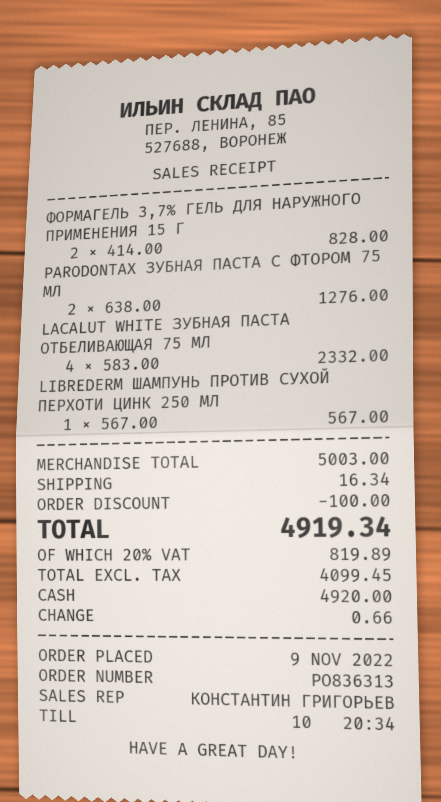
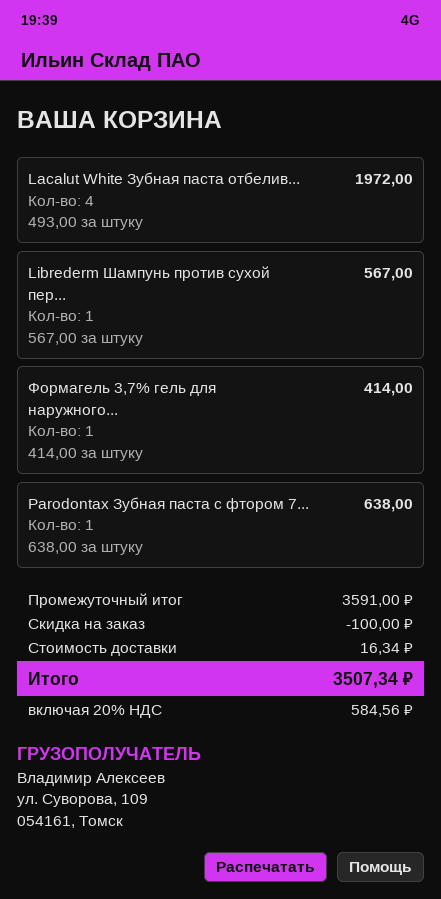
ФОРМАГЕЛЬ 3,7% ГЕЛЬ ДЛЯ НАРУЖНОГО ПРИМЕНЕНИЯ 15 Г: 2 x 414.00 = 828.00 -> 1 x 414.00 = 414.00
PARODONTAX ЗУБНАЯ ПАСТА С ФТОРОМ 75 МЛ: 2 x 638.00 = 1276.00 -> 1 x 638.00 = 638.00
LACALUT WHITE ЗУБНАЯ ПАСТА ОТБЕЛИВАЮЩАЯ 75 МЛ: 4 x 583.00 = 2332.00 -> 4 x 493.00 = 1972.00
subtotal: 5003.00 -> 3591.00
tax: 20% = 819.89 -> 20% = 584.56
total: 4919.34 -> 3507.34

